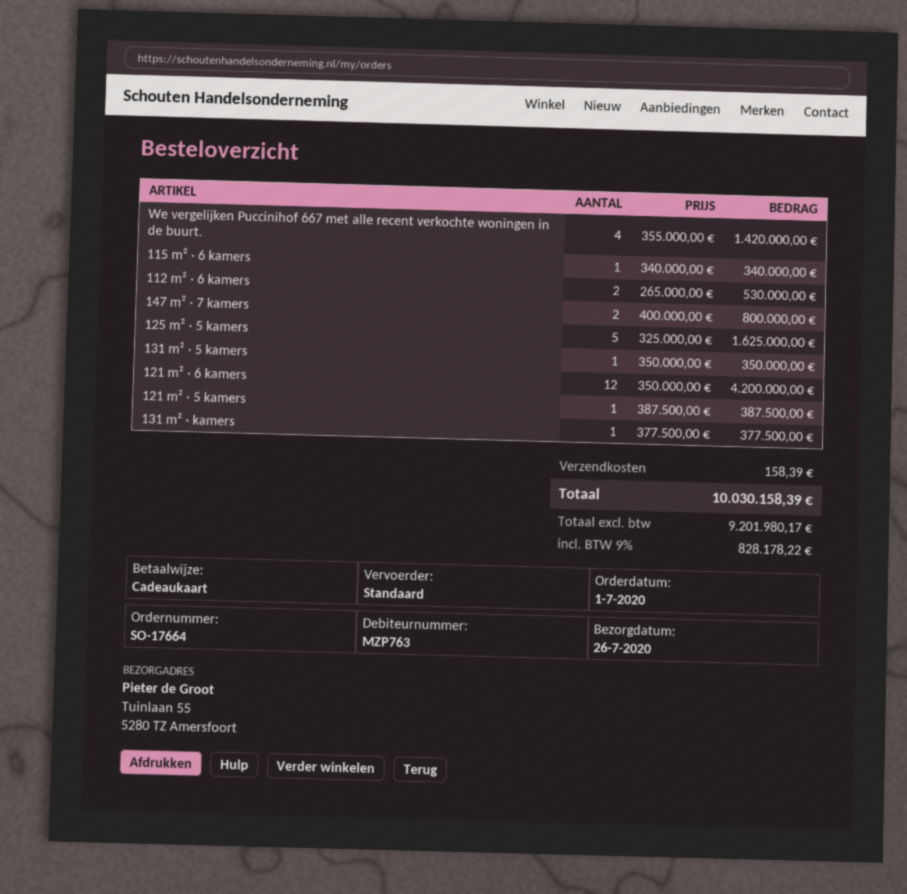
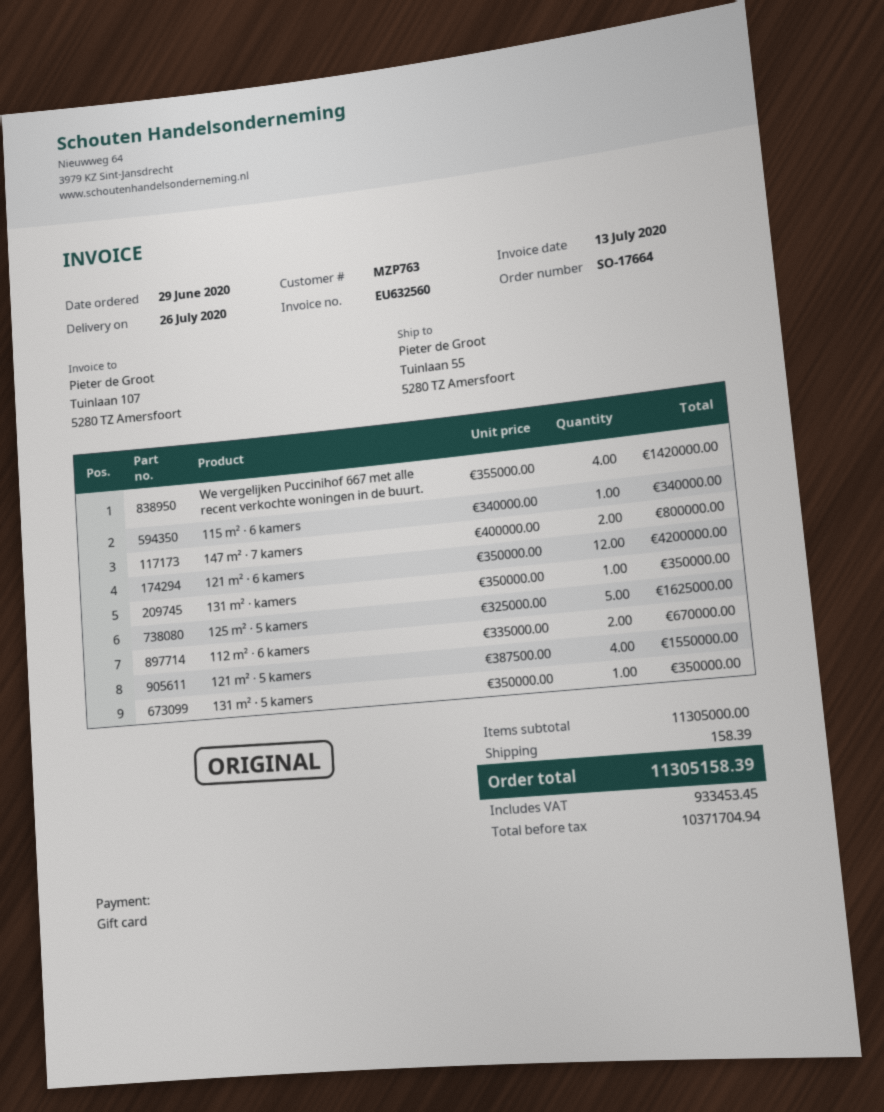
order date: 2020-07-01 -> 2020-06-29
112 m² · 6 kamers: 2 x 265000.00 = 530000.00 -> 2 x 335000.00 = 670000.00
121 m² · 5 kamers: 1 x 387500.00 = 387500.00 -> 4 x 387500.00 = 1550000.00
131 m² · kamers: 1 x 377500.00 = 377500.00 -> 1 x 350000.00 = 350000.00
net: 9201980.17 -> 10371704.94
tax: 828178.22 -> 933453.45
total: 10030158.39 -> 11305158.39

